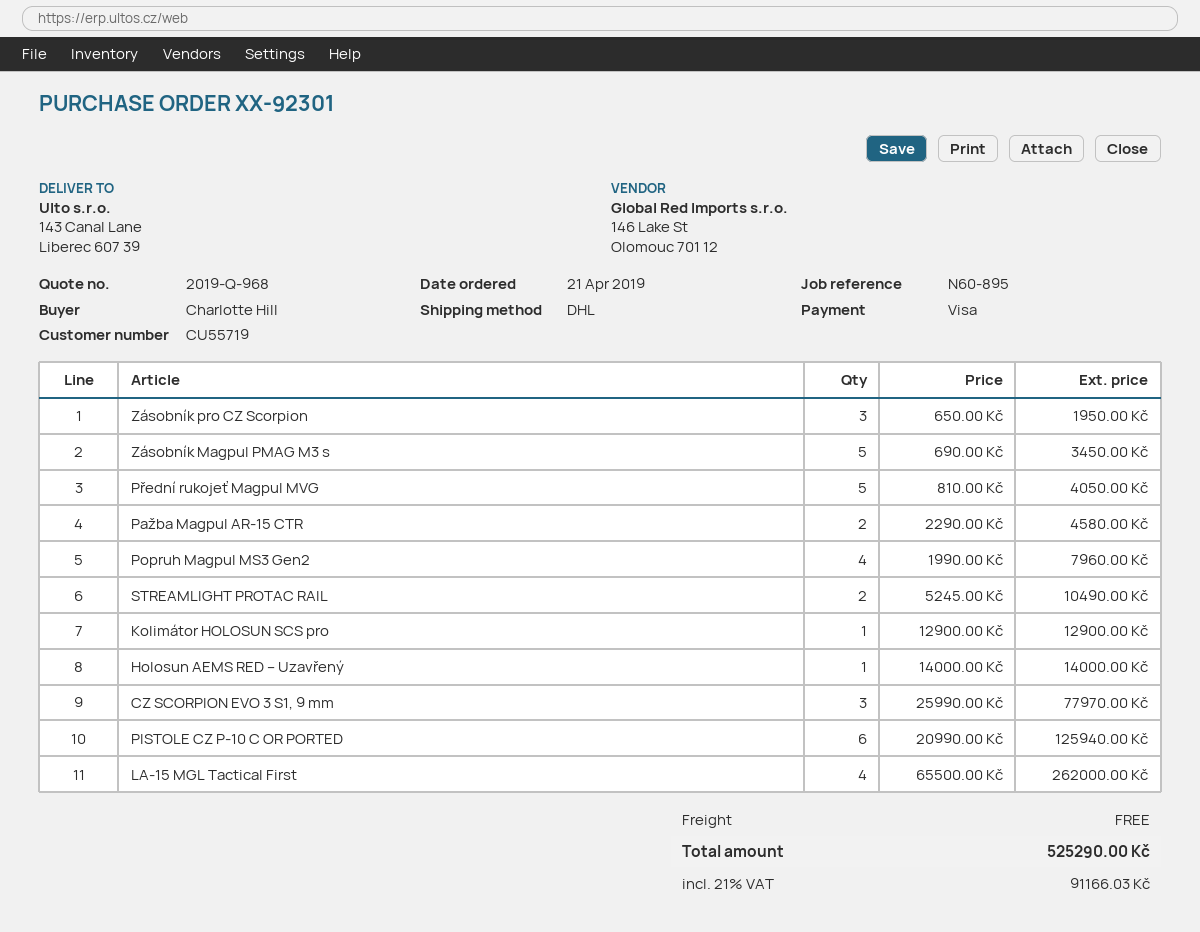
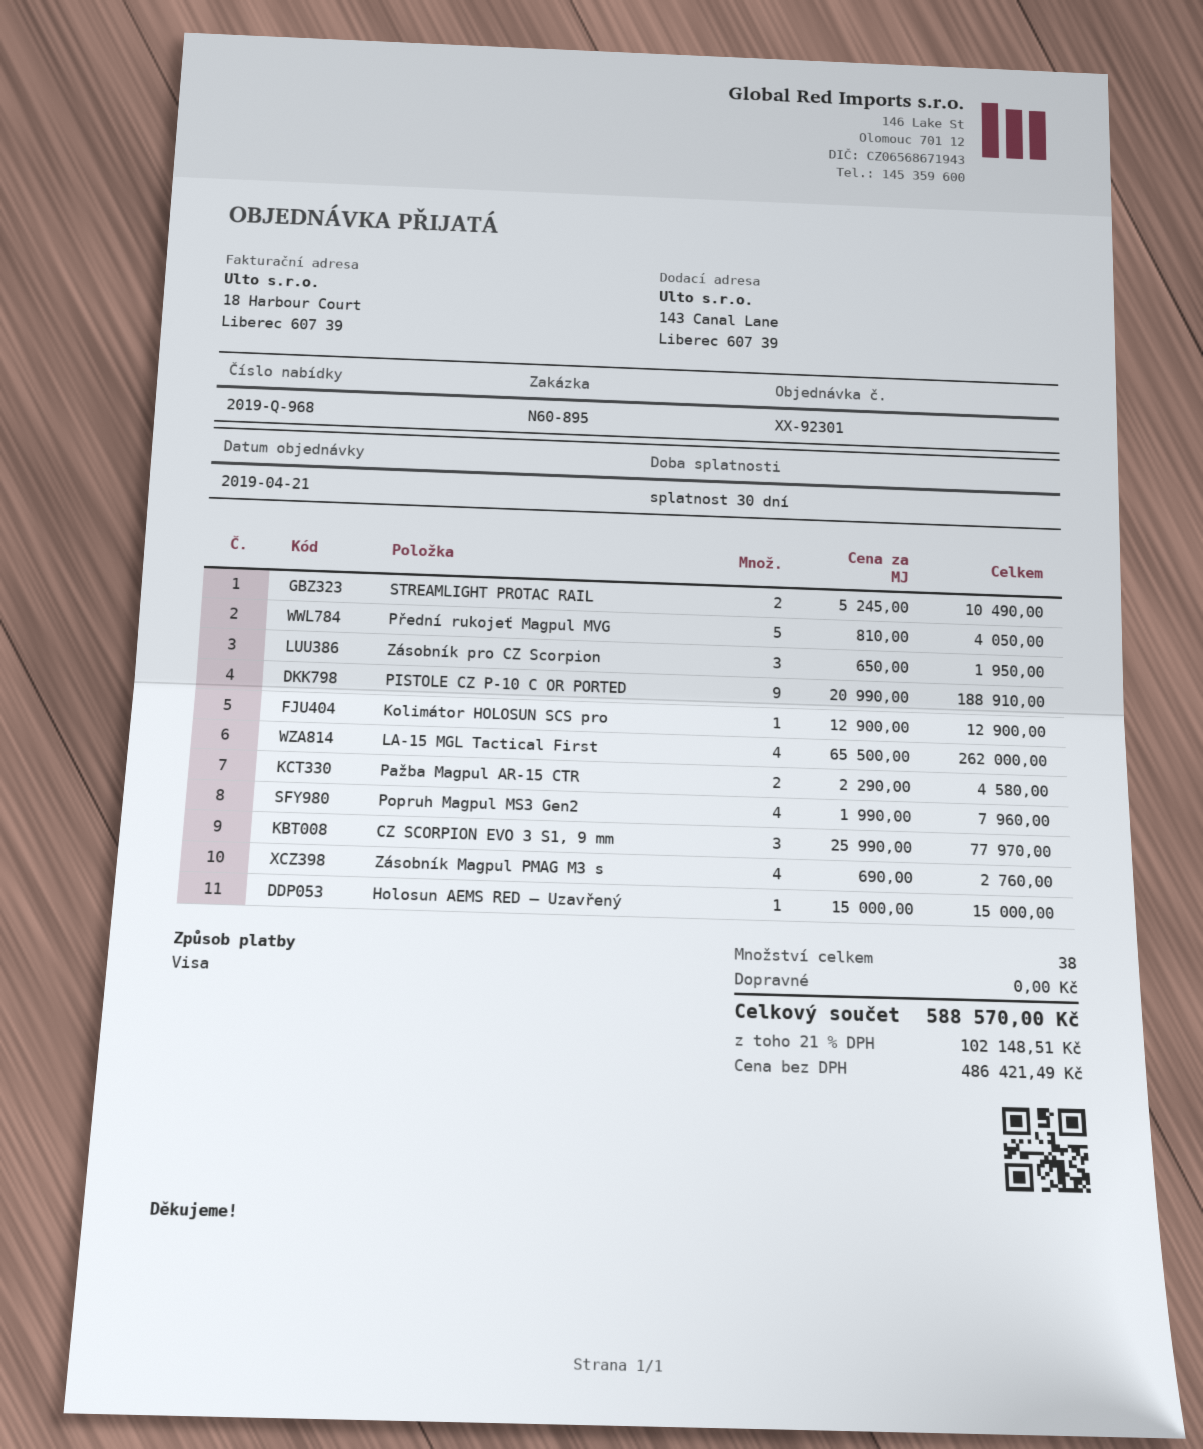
Zásobník Magpul PMAG M3 s: 5 x 690.00 = 3450.00 -> 4 x 690.00 = 2760.00
Holosun AEMS RED – Uzavřený: 1 x 14000.00 = 14000.00 -> 1 x 15000.00 = 15000.00
PISTOLE CZ P-10 C OR PORTED: 6 x 20990.00 = 125940.00 -> 9 x 20990.00 = 188910.00
tax: 21% = 91166.03 -> 21% = 102148.51
total: 525290.00 -> 588570.00

